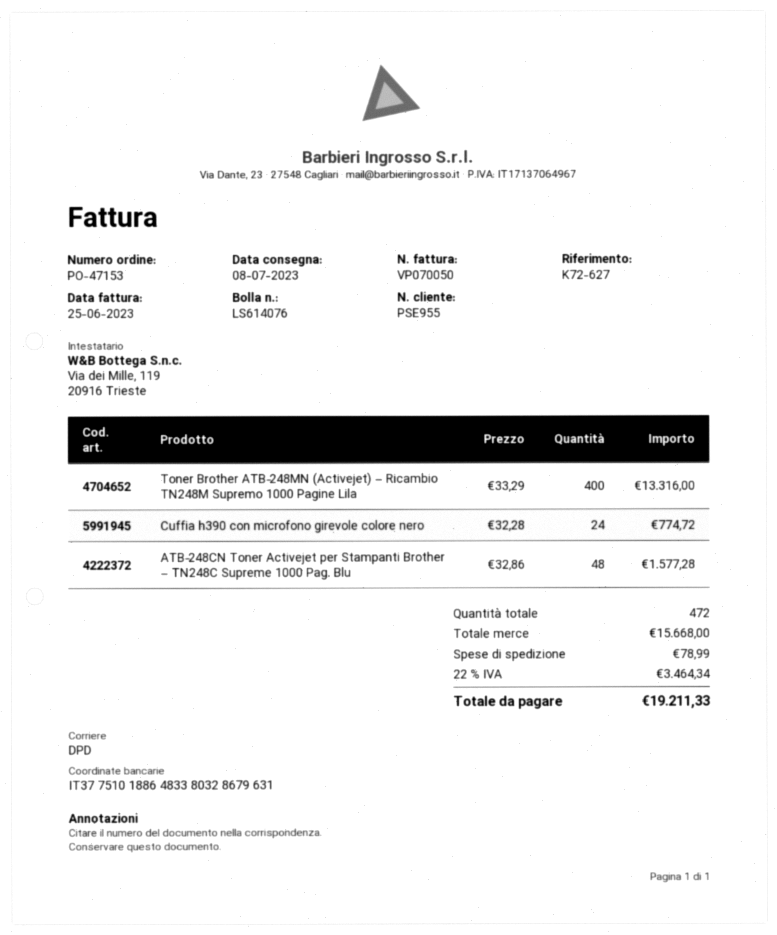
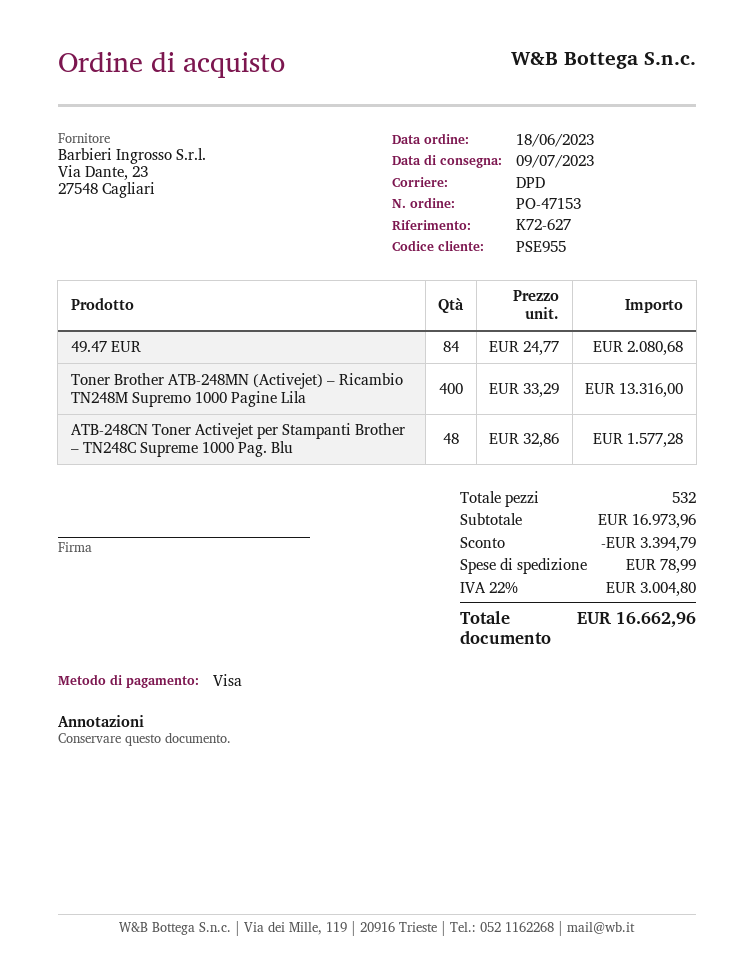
delivery date: 2023-07-08 -> 2023-07-09
Cuffia h390 con microfono girevole colore nero: 24 x 32.28 = 774.72 -> none
49.47 EUR: none -> 84 x 24.77 = 2080.68
total quantity: 472 -> 532
subtotal: 15668.00 -> 16973.96
discount: none -> 3394.79
tax: 22% = 3464.34 -> 22% = 3004.80
total: 19211.33 -> 16662.96

